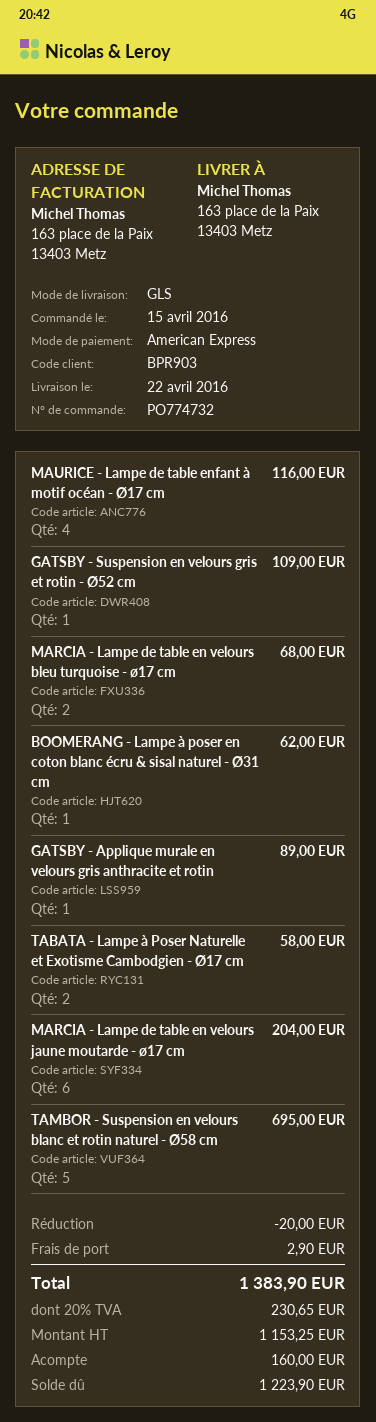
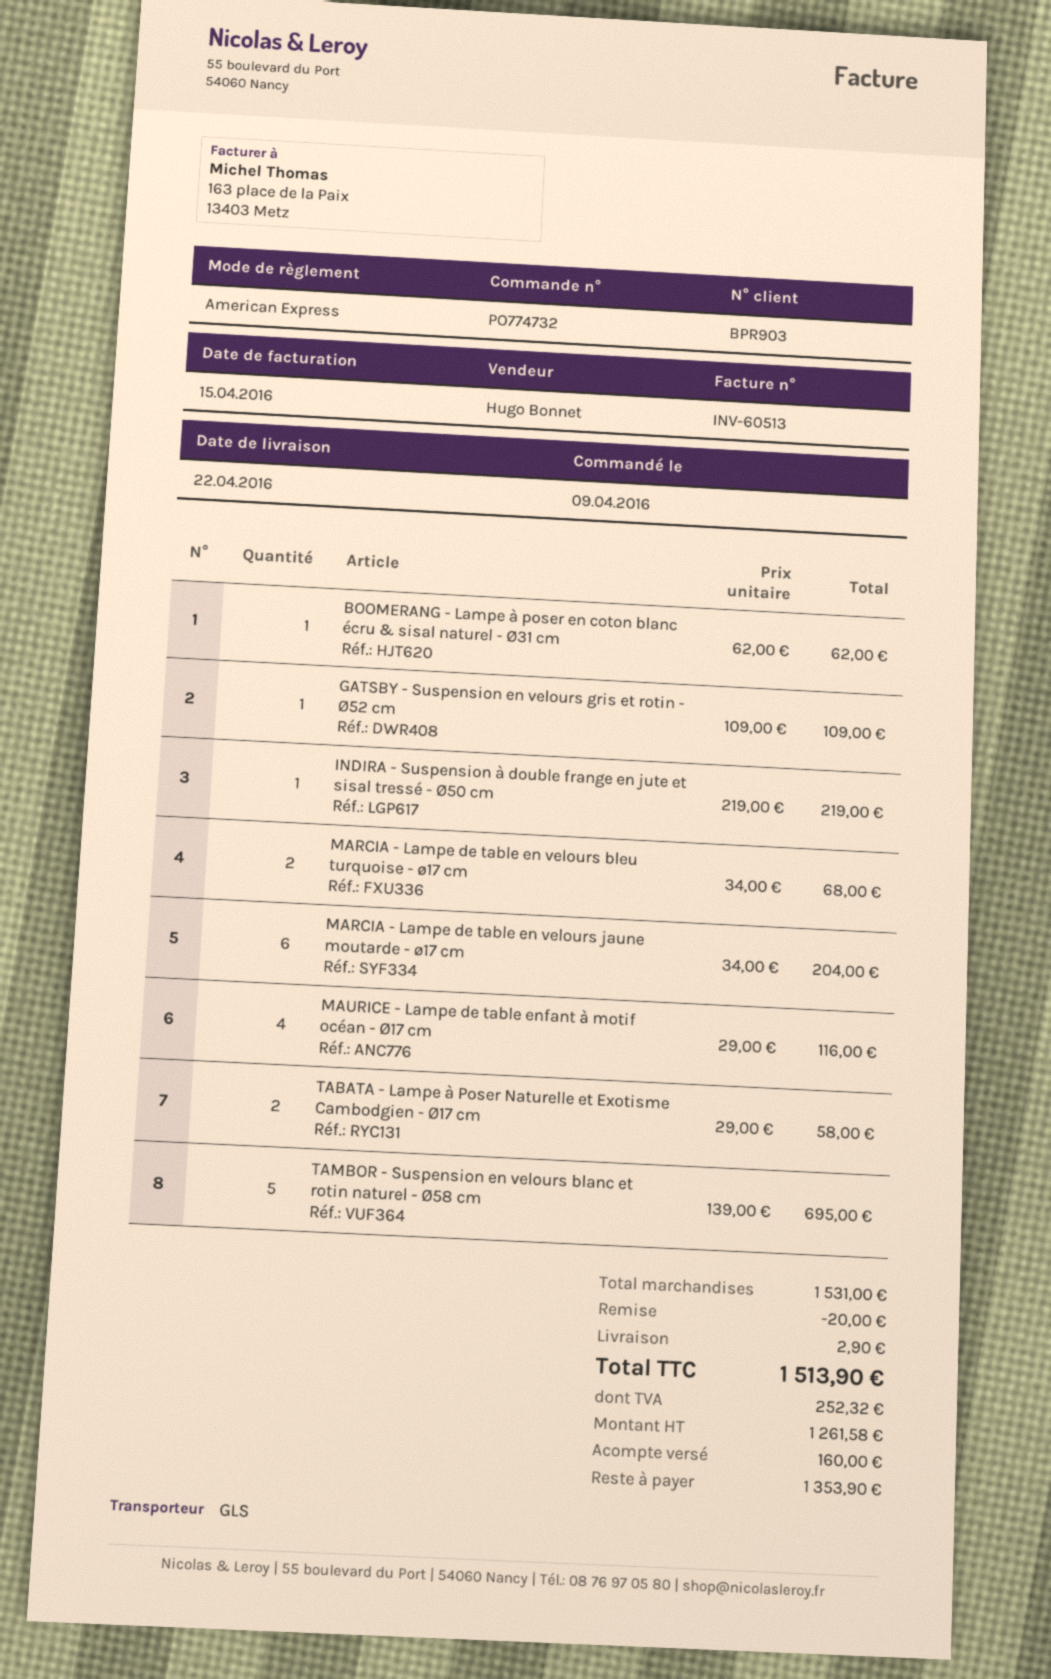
order date: 2016-04-15 -> 2016-04-09
GATSBY - Applique murale en velours gris anthracite et rotin: 1 for 89.00 -> none
INDIRA - Suspension à double frange en jute et sisal tressé - Ø50 cm: none -> 1 for 219.00
net: 1153.25 -> 1261.58
tax: 230.65 -> 252.32
total: 1383.90 -> 1513.90
balance: 1223.90 -> 1353.90

